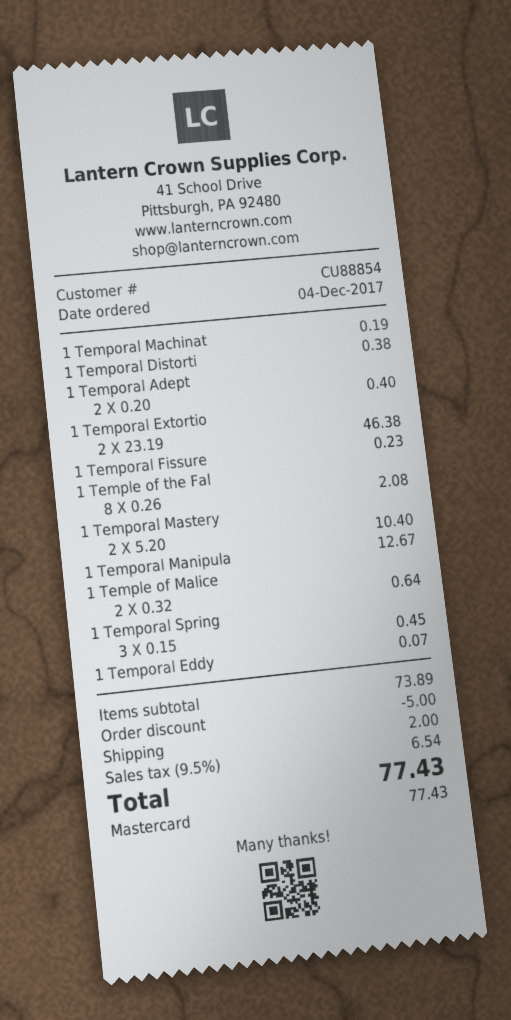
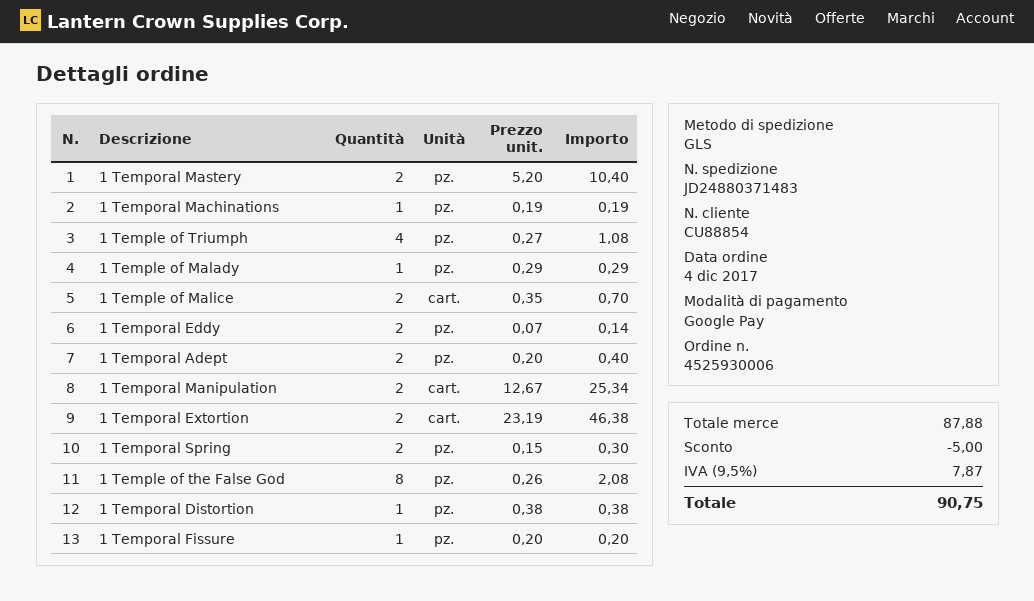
payment method: Mastercard -> Google Pay
1 Temporal Fissure: 1 x 0.23 = 0.23 -> 1 x 0.20 = 0.20
1 Temporal Manipula: 1 x 12.67 = 12.67 -> 2 x 12.67 = 25.34
1 Temple of Malice: 2 x 0.32 = 0.64 -> 2 x 0.35 = 0.70
1 Temporal Spring: 3 x 0.15 = 0.45 -> 2 x 0.15 = 0.30
1 Temporal Eddy: 1 x 0.07 = 0.07 -> 2 x 0.07 = 0.14
1 Temple of Triumph: none -> 4 x 0.27 = 1.08
1 Temple of Malady: none -> 1 x 0.29 = 0.29
subtotal: 73.89 -> 87.88
shipping: 2.00 -> none
tax: 9.5% = 6.54 -> 9.5% = 7.87
total: 77.43 -> 90.75

